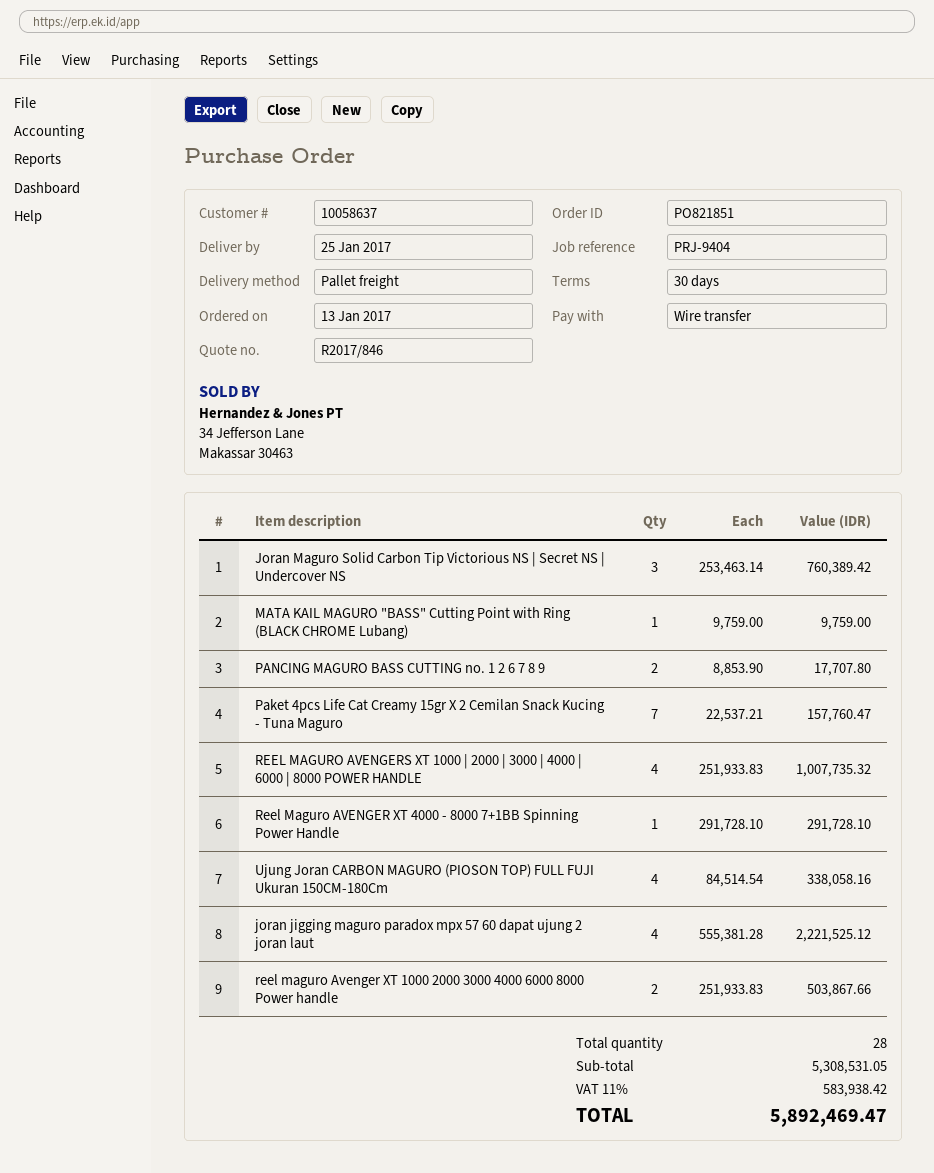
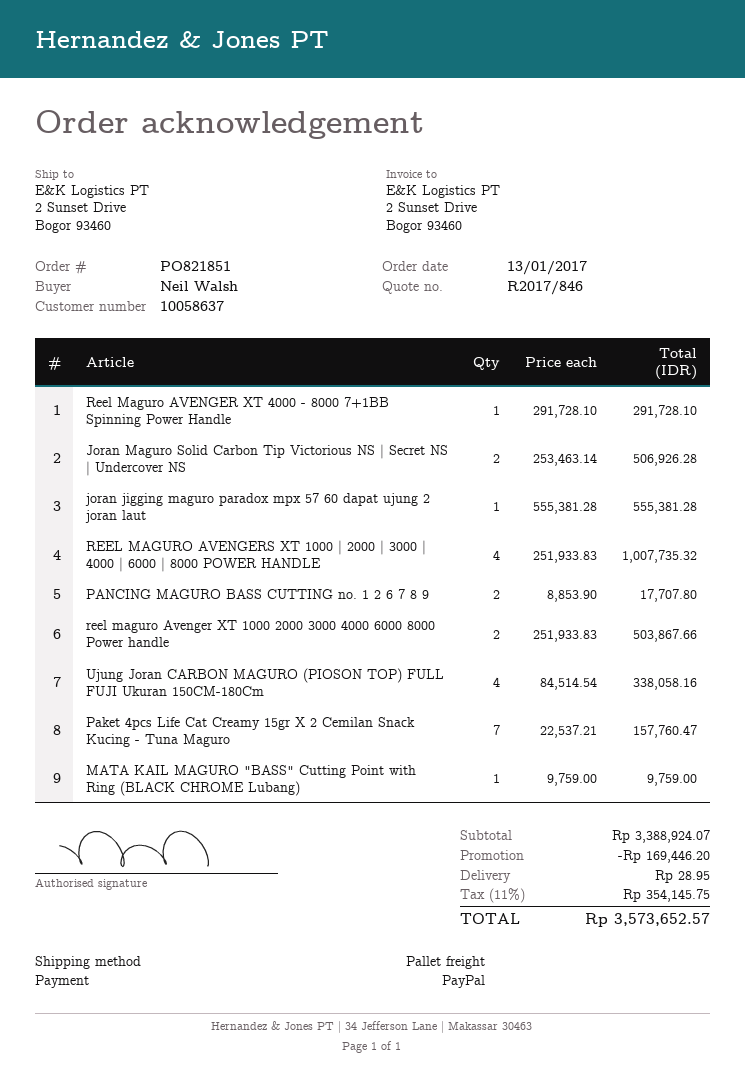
payment method: bank transfer -> PayPal
Joran Maguro Solid Carbon Tip Victorious NS | Secret NS | Undercover NS: 3 x 253463.14 = 760389.42 -> 2 x 253463.14 = 506926.28
joran jigging maguro paradox mpx 57 60 dapat ujung 2 joran laut: 4 x 555381.28 = 2221525.12 -> 1 x 555381.28 = 555381.28
subtotal: 5308531.05 -> 3388924.07
discount: none -> 169446.20
shipping: none -> 28.95
tax: 11% = 583938.42 -> 11% = 354145.75
total: 5892469.47 -> 3573652.57

